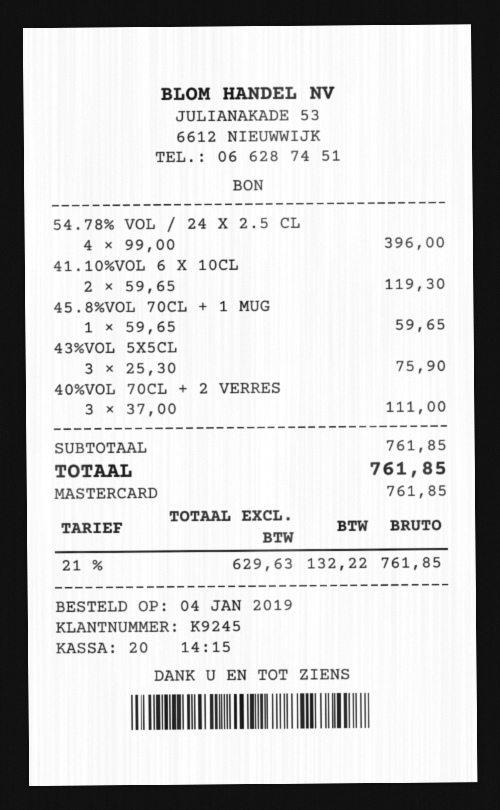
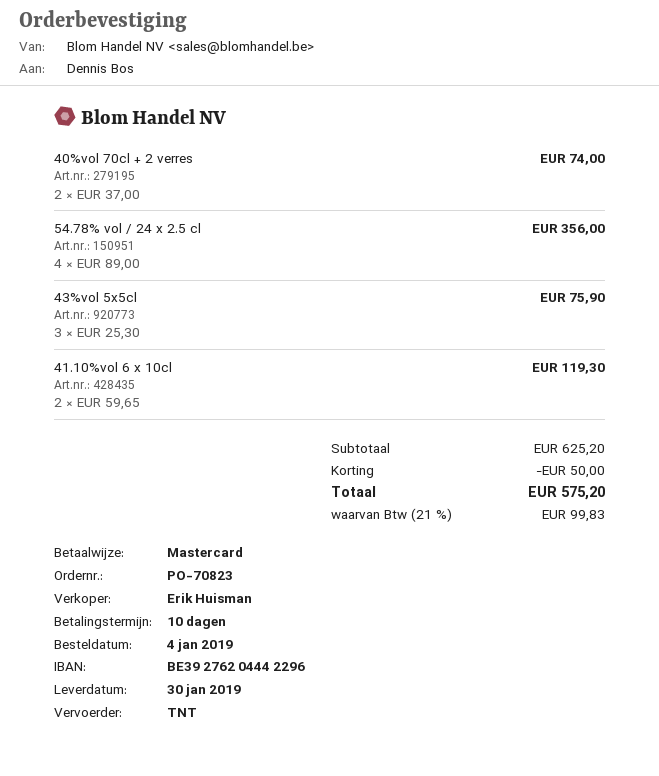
54.78% VOL / 24 X 2.5 CL: 4 x 99.00 = 396.00 -> 4 x 89.00 = 356.00
45.8%VOL 70CL + 1 MUG: 1 x 59.65 = 59.65 -> none
40%VOL 70CL + 2 VERRES: 3 x 37.00 = 111.00 -> 2 x 37.00 = 74.00
subtotal: 761.85 -> 625.20
discount: none -> 50.00
tax: 21% = 132.22 -> 21% = 99.83
total: 761.85 -> 575.20

